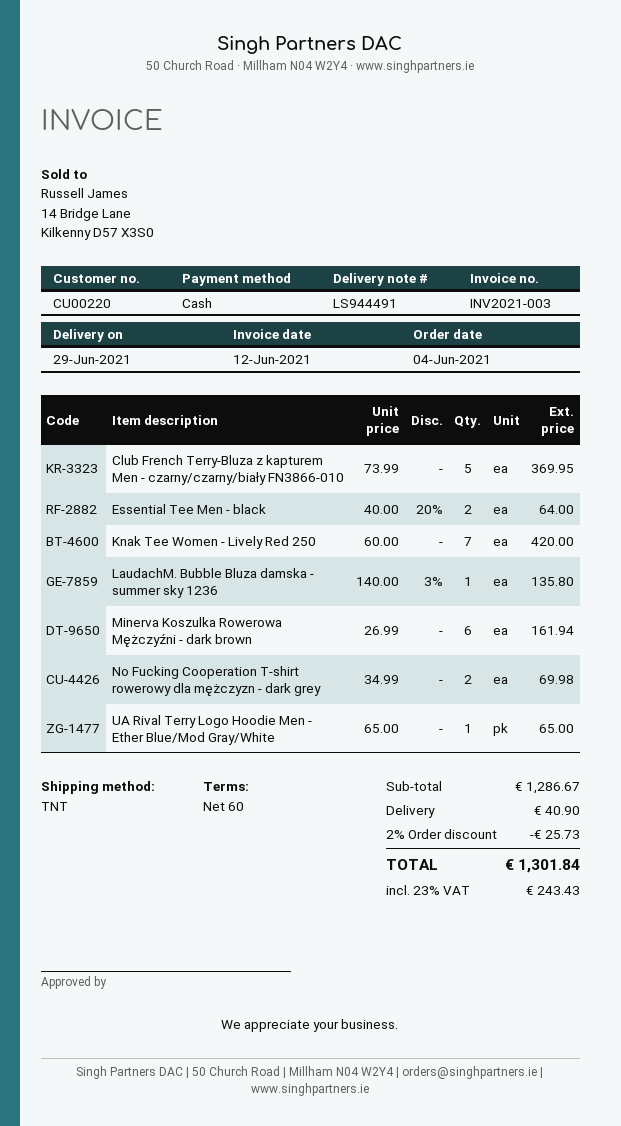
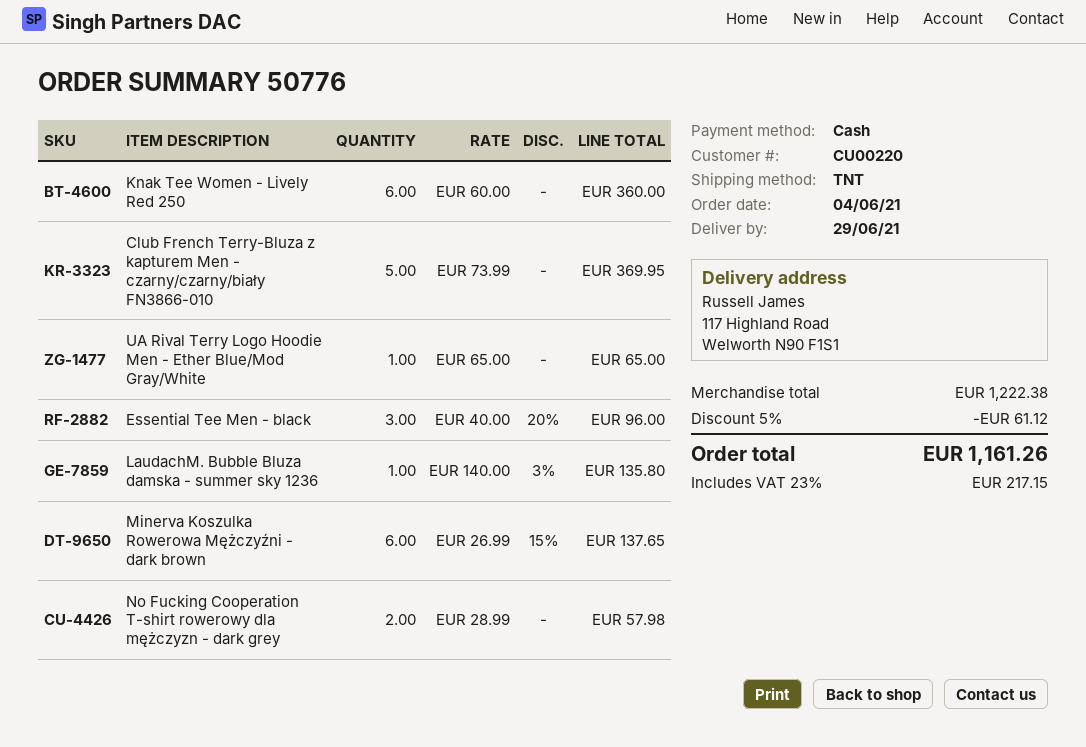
Essential Tee Men - black: 2 x 40.00 - 20% = 64.00 -> 3 x 40.00 - 20% = 96.00
Knak Tee Women - Lively Red 250: 7 x 60.00 = 420.00 -> 6 x 60.00 = 360.00
Minerva Koszulka Rowerowa Mężczyźni - dark brown: 6 x 26.99 = 161.94 -> 6 x 26.99 - 15% = 137.65
No Fucking Cooperation T-shirt rowerowy dla mężczyzn - dark grey: 2 x 34.99 = 69.98 -> 2 x 28.99 = 57.98
subtotal: 1286.67 -> 1222.38
discount: 2% = 25.73 -> 5% = 61.12
shipping: 40.90 -> none
tax: 23% = 243.43 -> 23% = 217.15
total: 1301.84 -> 1161.26

